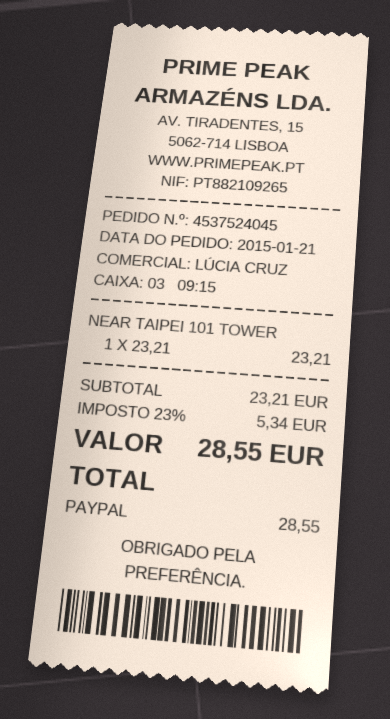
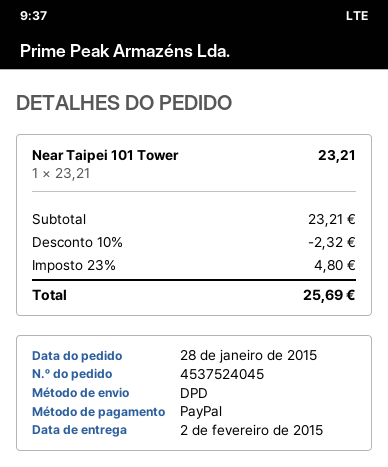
order date: 2015-01-21 -> 2015-01-28
discount: none -> 10% = 2.32
tax: 23% = 5.34 -> 23% = 4.80
total: 28.55 -> 25.69

